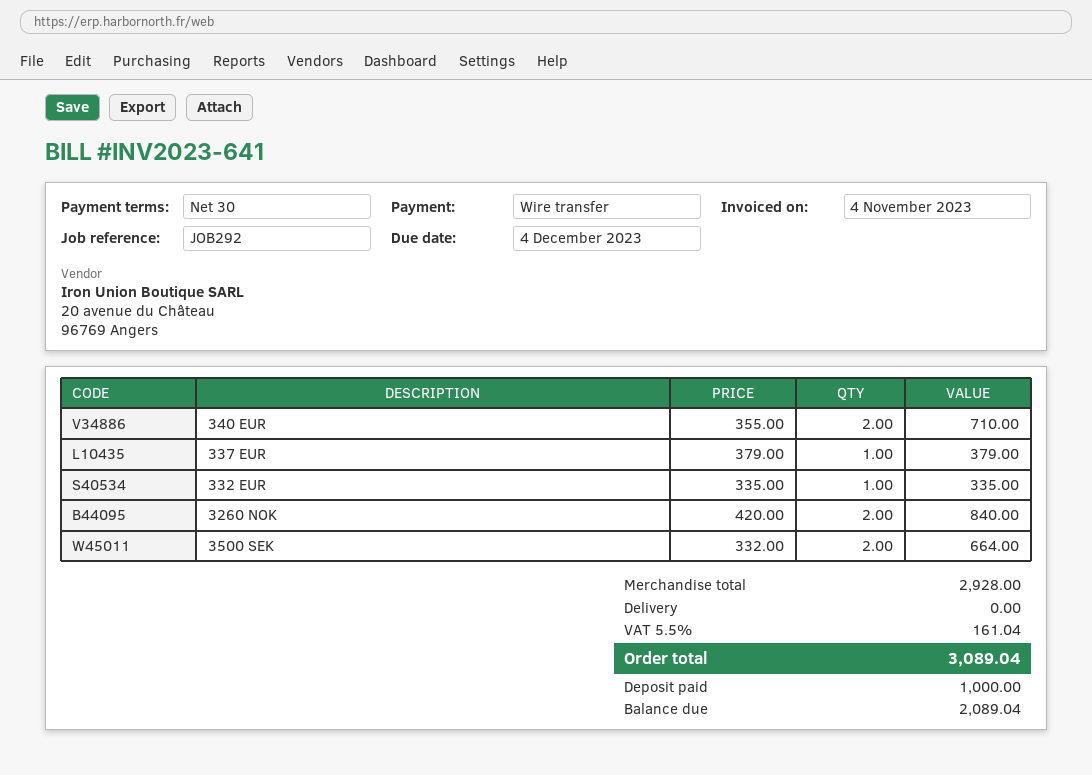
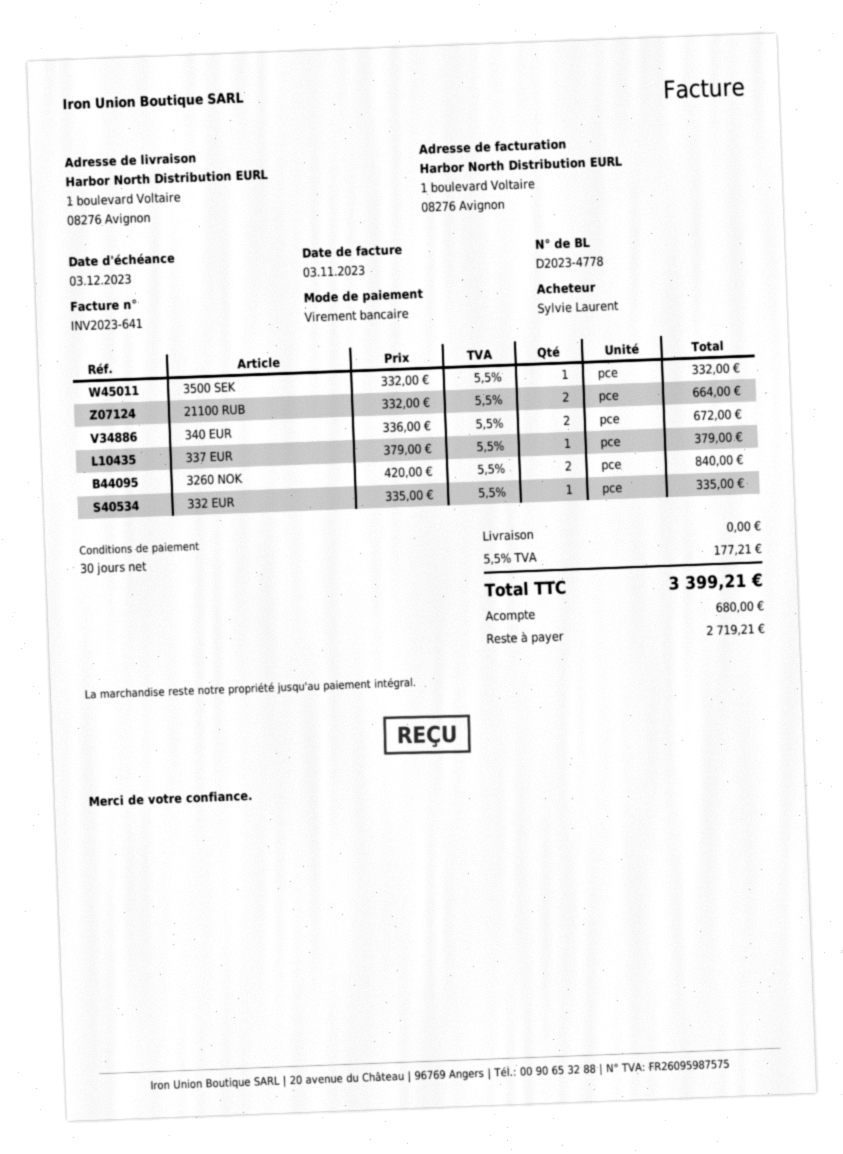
invoice date: 2023-11-04 -> 2023-11-03
due date: 2023-12-04 -> 2023-12-03
340 EUR: 2 x 355.00 = 710.00 -> 2 x 336.00 = 672.00
3500 SEK: 2 x 332.00 = 664.00 -> 1 x 332.00 = 332.00
21100 RUB: none -> 2 x 332.00 = 664.00
tax: 5.5% = 161.04 -> 5.5% = 177.21
total: 3089.04 -> 3399.21
deposit: 1000.00 -> 680.00
balance: 2089.04 -> 2719.21

